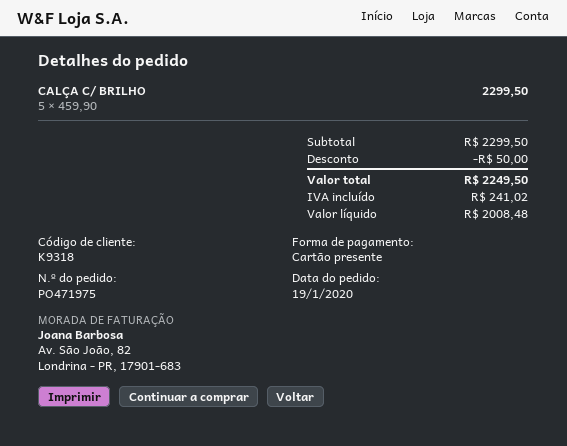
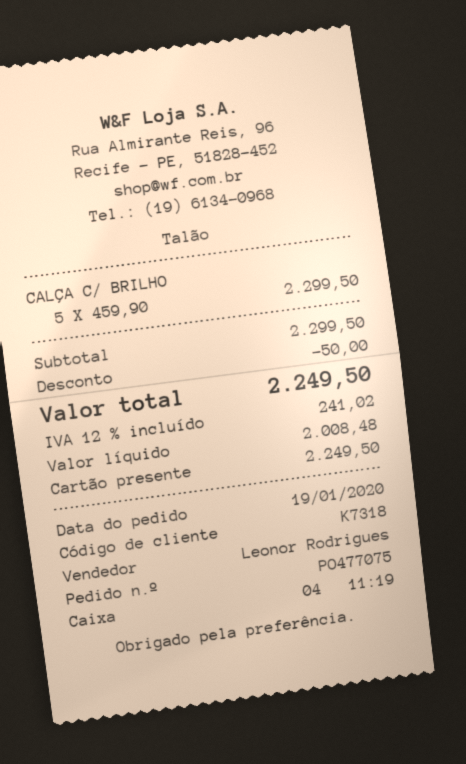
order number: PO471975 -> PO477075
customer number: K9318 -> K7318

